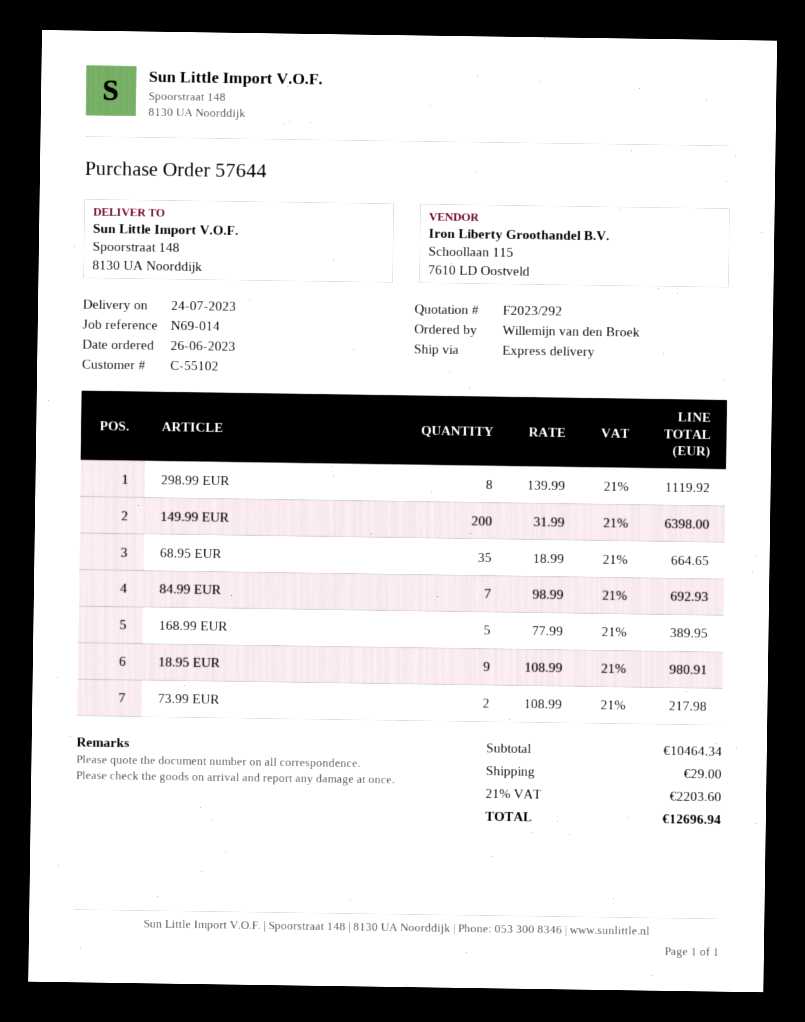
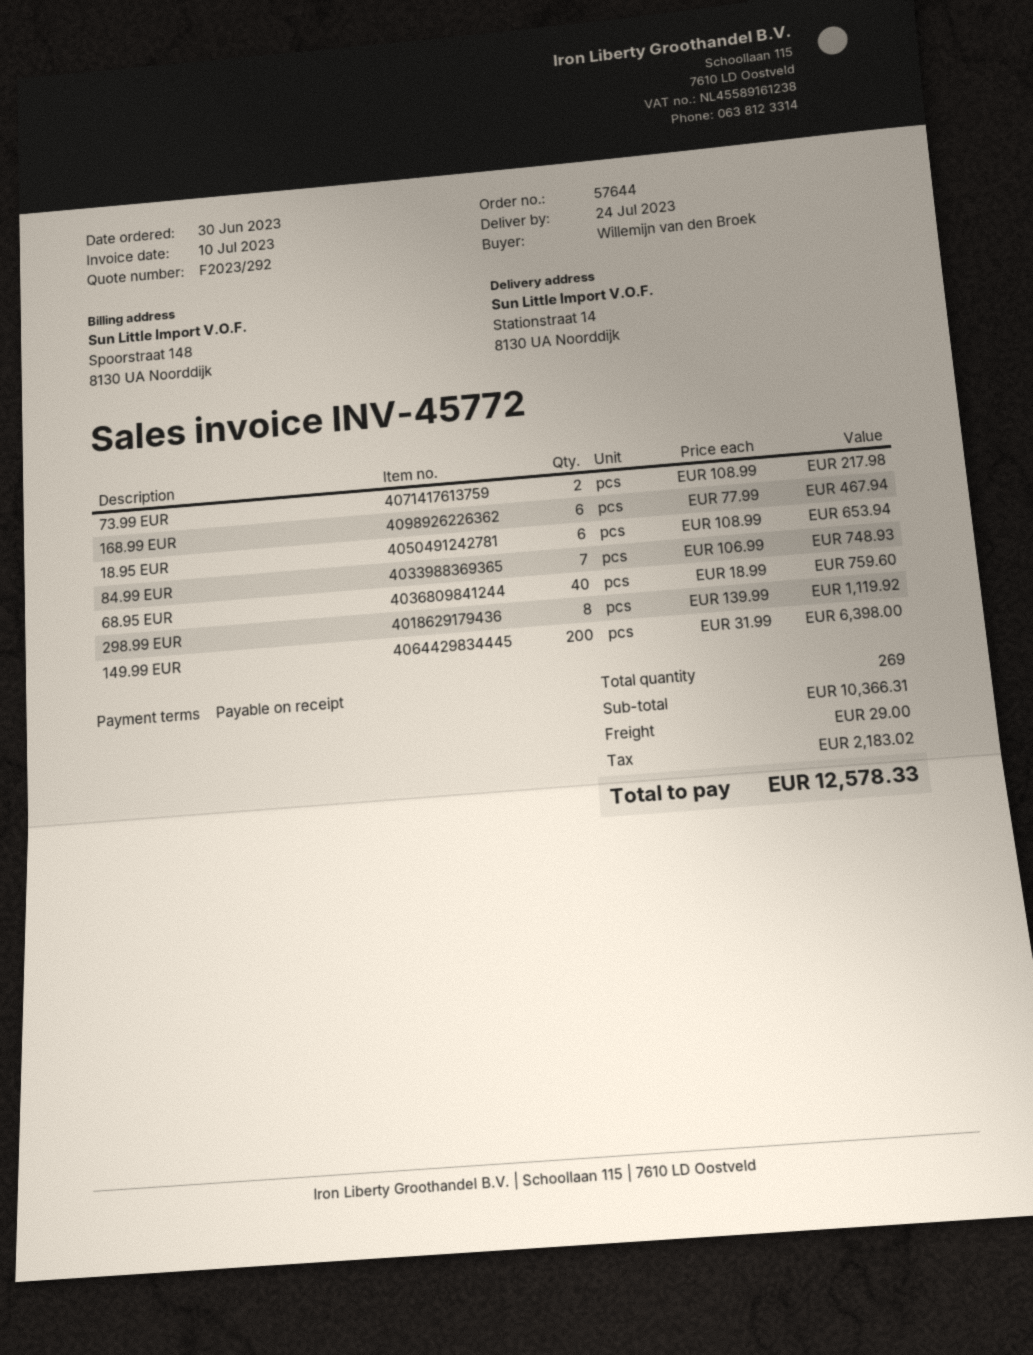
order date: 2023-06-26 -> 2023-06-30
ship to: Spoorstraat 148, 8130 UA Noorddijk -> Stationstraat 14, 8130 UA Noorddijk
68.95 EUR: 35 x 18.99 = 664.65 -> 40 x 18.99 = 759.60
84.99 EUR: 7 x 98.99 = 692.93 -> 7 x 106.99 = 748.93
168.99 EUR: 5 x 77.99 = 389.95 -> 6 x 77.99 = 467.94
18.95 EUR: 9 x 108.99 = 980.91 -> 6 x 108.99 = 653.94
subtotal: 10464.34 -> 10366.31
tax: 2203.60 -> 2183.02
total: 12696.94 -> 12578.33

